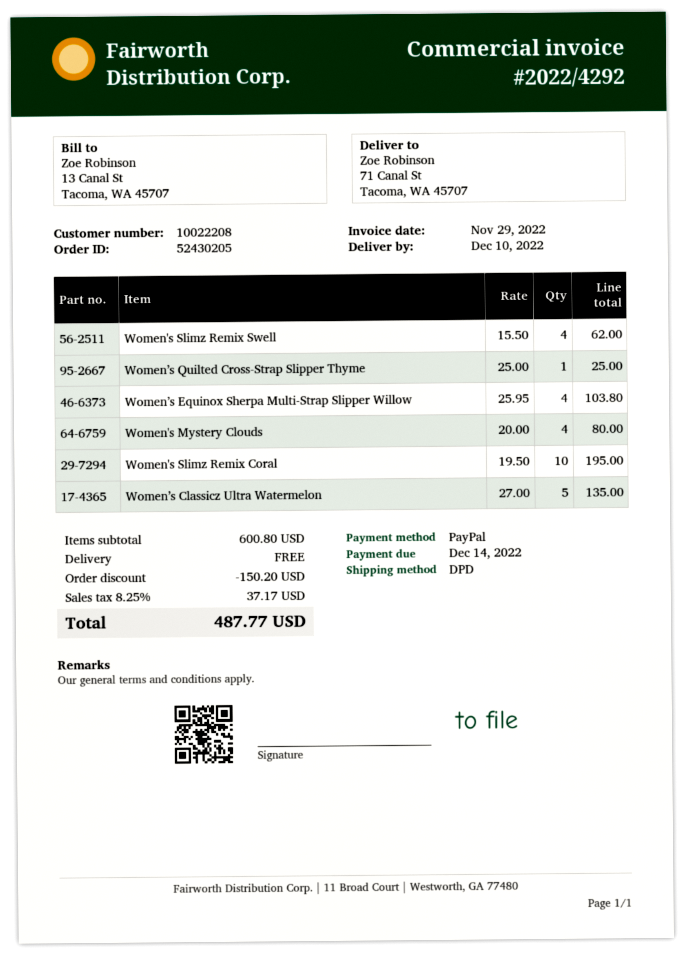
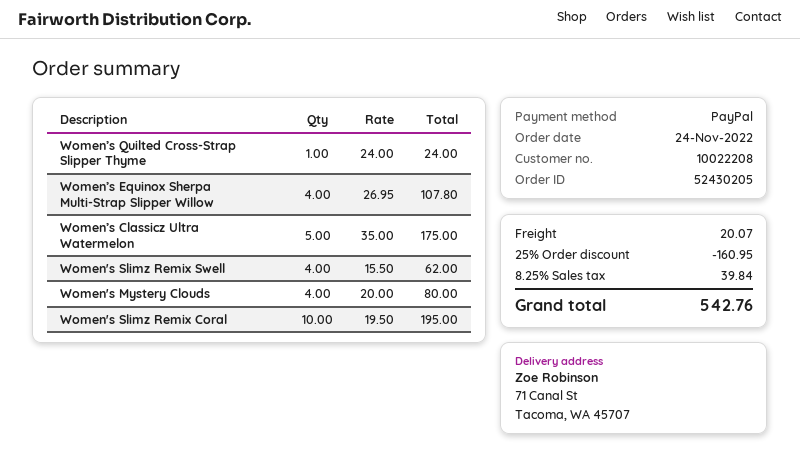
Women’s Quilted Cross-Strap Slipper Thyme: 1 x 25.00 = 25.00 -> 1 x 24.00 = 24.00
Women’s Equinox Sherpa Multi-Strap Slipper Willow: 4 x 25.95 = 103.80 -> 4 x 26.95 = 107.80
Women’s Classicz Ultra Watermelon: 5 x 27.00 = 135.00 -> 5 x 35.00 = 175.00
discount: 150.20 -> 160.95
shipping: 0.00 -> 20.07
tax: 8.25% = 37.17 -> 8.25% = 39.84
total: 487.77 -> 542.76

